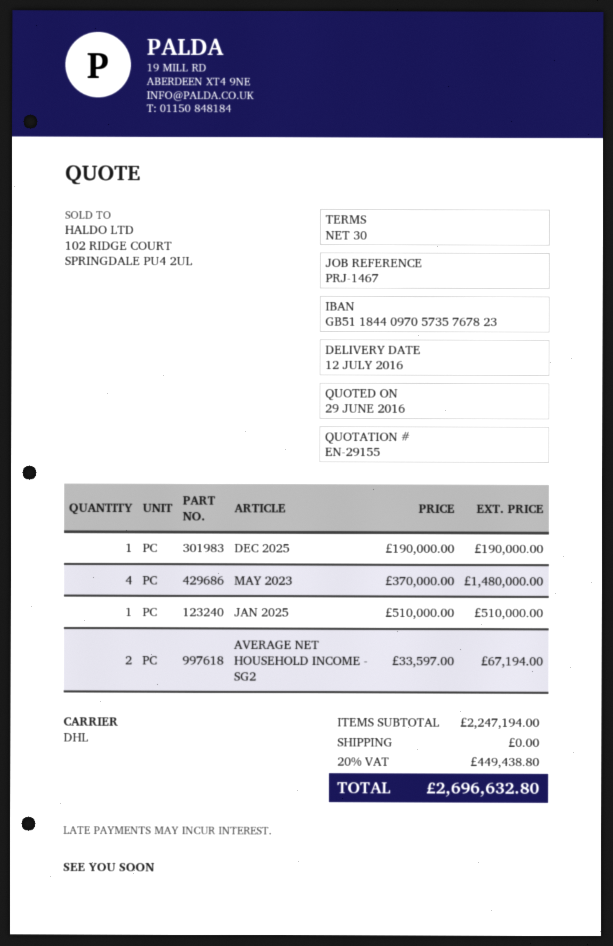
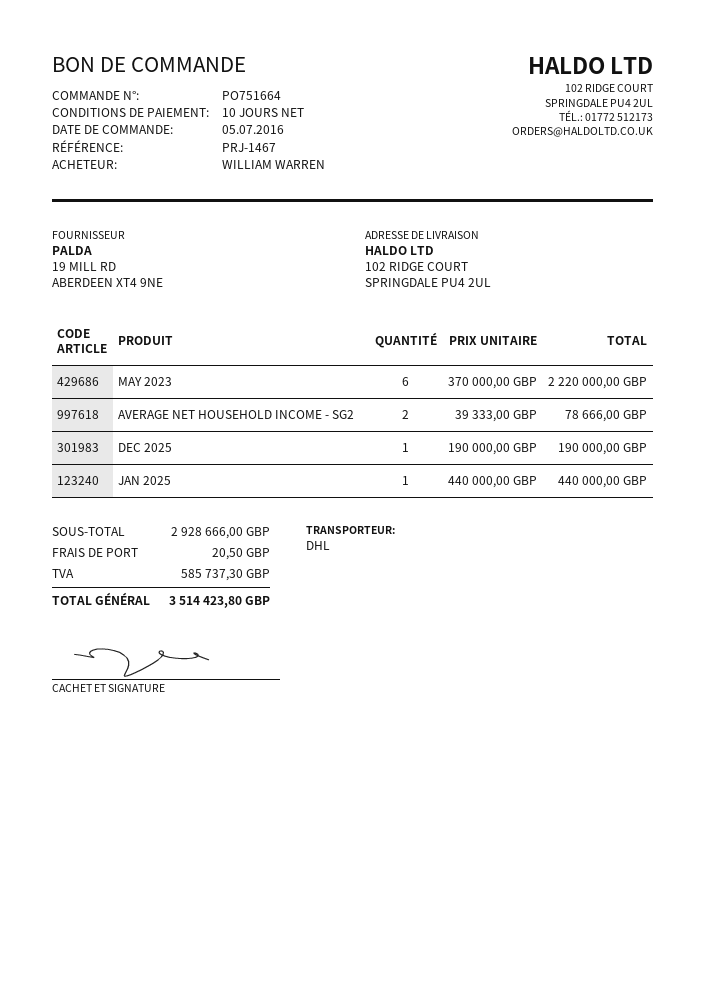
payment terms: 30 days -> 10 days
MAY 2023: 4 x 370000.00 = 1480000.00 -> 6 x 370000.00 = 2220000.00
JAN 2025: 1 x 510000.00 = 510000.00 -> 1 x 440000.00 = 440000.00
AVERAGE NET HOUSEHOLD INCOME - SG2: 2 x 33597.00 = 67194.00 -> 2 x 39333.00 = 78666.00
subtotal: 2247194.00 -> 2928666.00
shipping: 0.00 -> 20.50
tax: 449438.80 -> 585737.30
total: 2696632.80 -> 3514423.80

